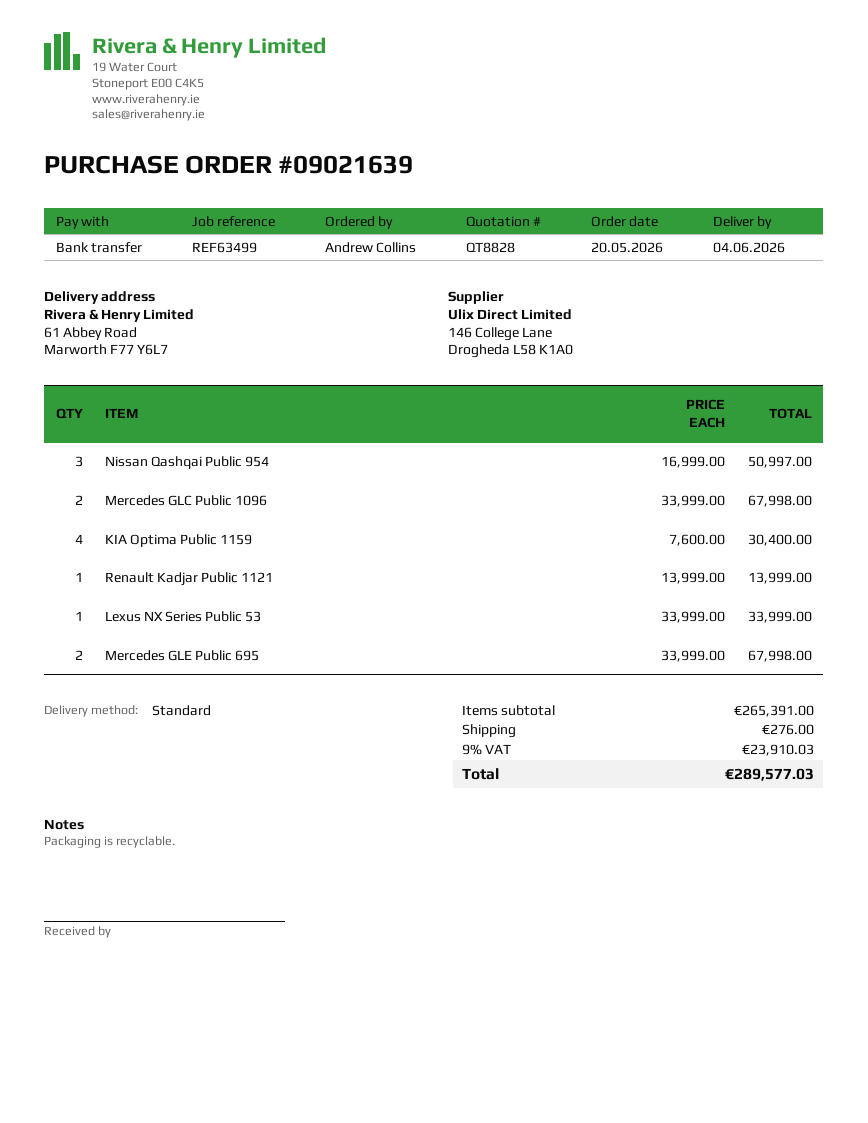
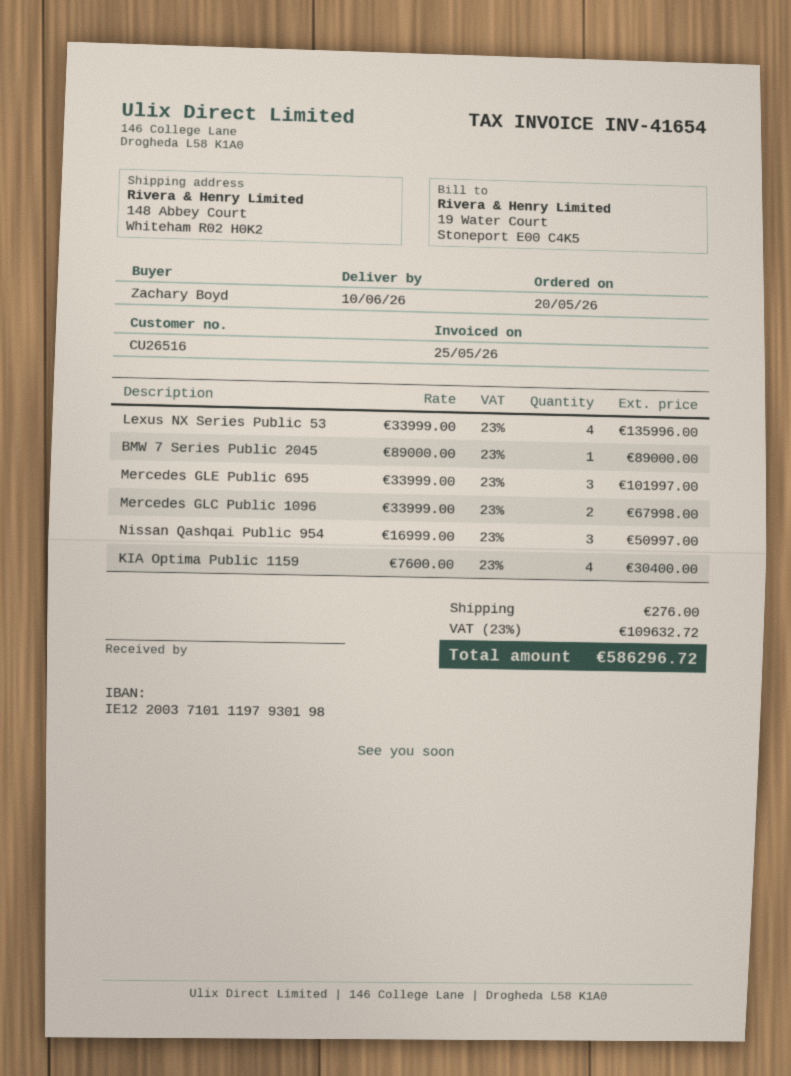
delivery date: 2026-06-04 -> 2026-06-10
ordered by: Andrew Collins -> Zachary Boyd
ship to: 61 Abbey Road, Marworth F77 Y6L7 -> 148 Abbey Court, Whiteham R02 H0K2
Renault Kadjar Public 1121: 1 x 13999.00 = 13999.00 -> none
Lexus NX Series Public 53: 1 x 33999.00 = 33999.00 -> 4 x 33999.00 = 135996.00
Mercedes GLE Public 695: 2 x 33999.00 = 67998.00 -> 3 x 33999.00 = 101997.00
BMW 7 Series Public 2045: none -> 1 x 89000.00 = 89000.00
tax: 9% = 23910.03 -> 23% = 109632.72
total: 289577.03 -> 586296.72

